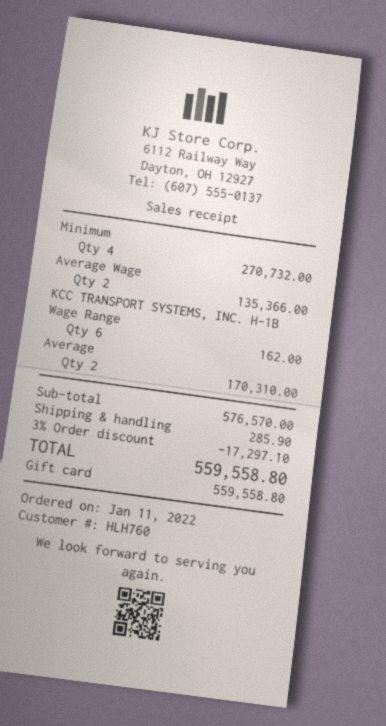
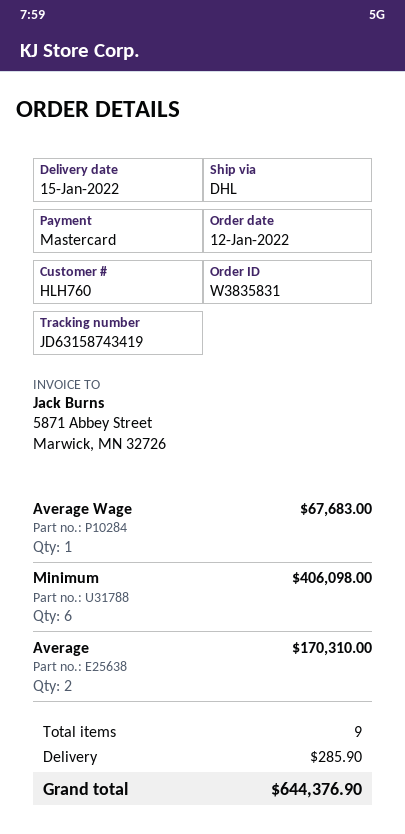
order date: 2022-01-11 -> 2022-01-12
payment method: gift card -> Mastercard
Minimum: 4 for 270732.00 -> 6 for 406098.00
Average Wage: 2 for 135366.00 -> 1 for 67683.00
KCC TRANSPORT SYSTEMS, INC. H-1B Wage Range: 6 for 162.00 -> none
discount: 3% = 17297.10 -> none
total: 559558.80 -> 644376.90

